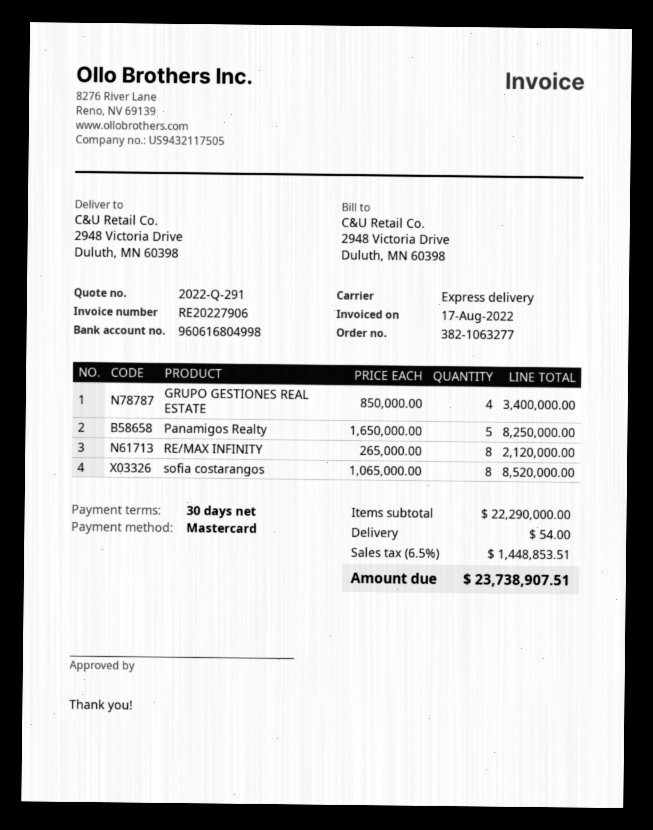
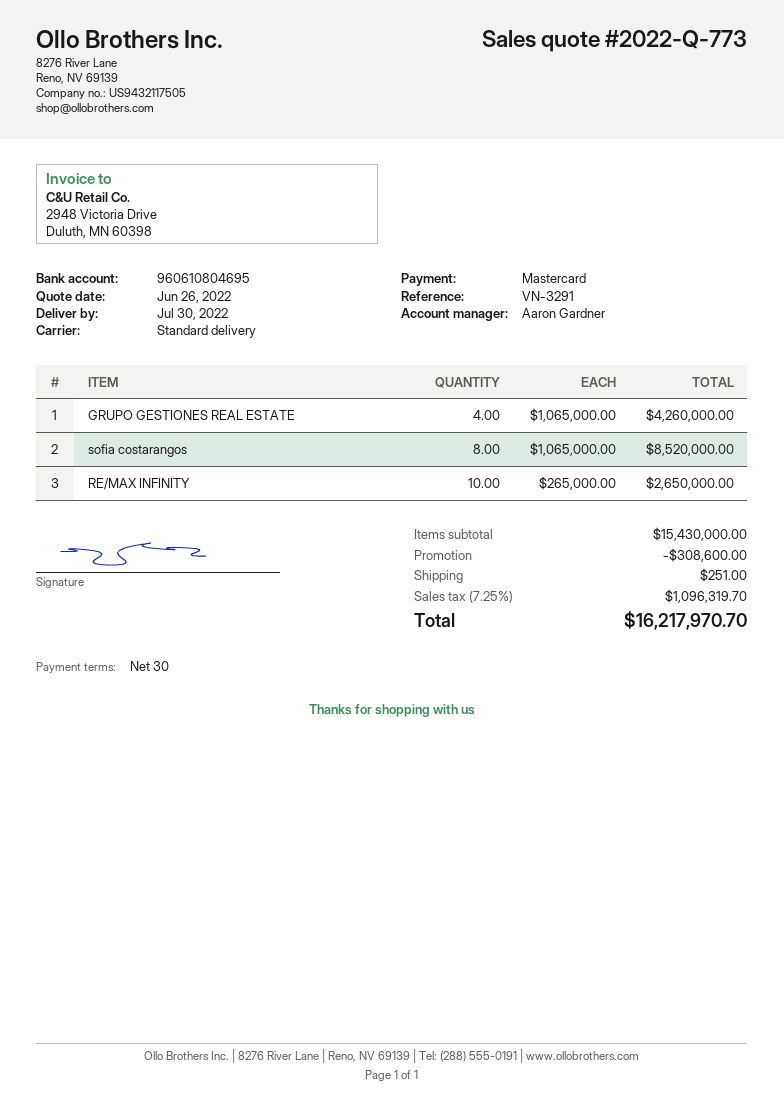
quote number: 2022-Q-291 -> 2022-Q-773
bank account: 960616804998 -> 960610804695
shipping method: express -> standard
GRUPO GESTIONES REAL ESTATE: 4 x 850000.00 = 3400000.00 -> 4 x 1065000.00 = 4260000.00
Panamigos Realty: 5 x 1650000.00 = 8250000.00 -> none
RE/MAX INFINITY: 8 x 265000.00 = 2120000.00 -> 10 x 265000.00 = 2650000.00
subtotal: 22290000.00 -> 15430000.00
discount: none -> 308600.00
shipping: 54.00 -> 251.00
tax: 6.5% = 1448853.51 -> 7.25% = 1096319.70
total: 23738907.51 -> 16217970.70

